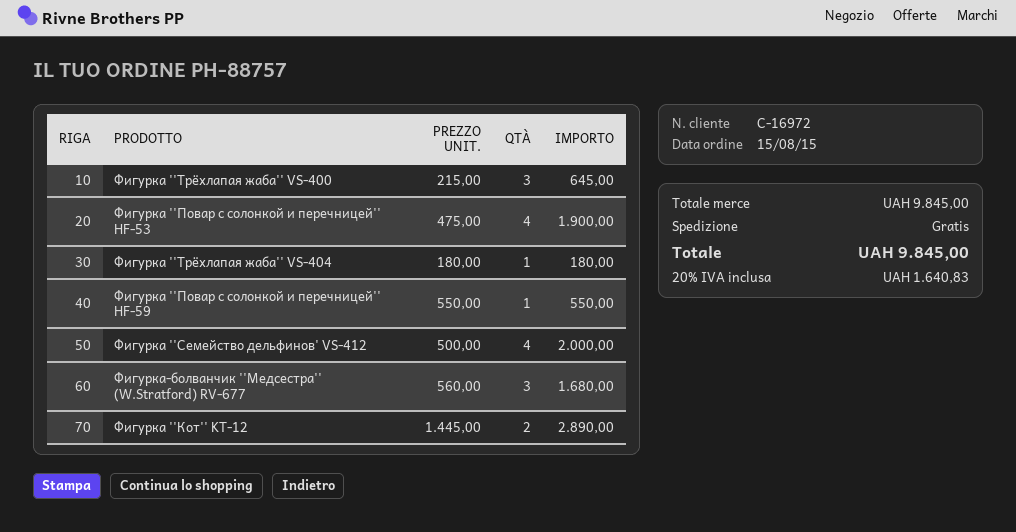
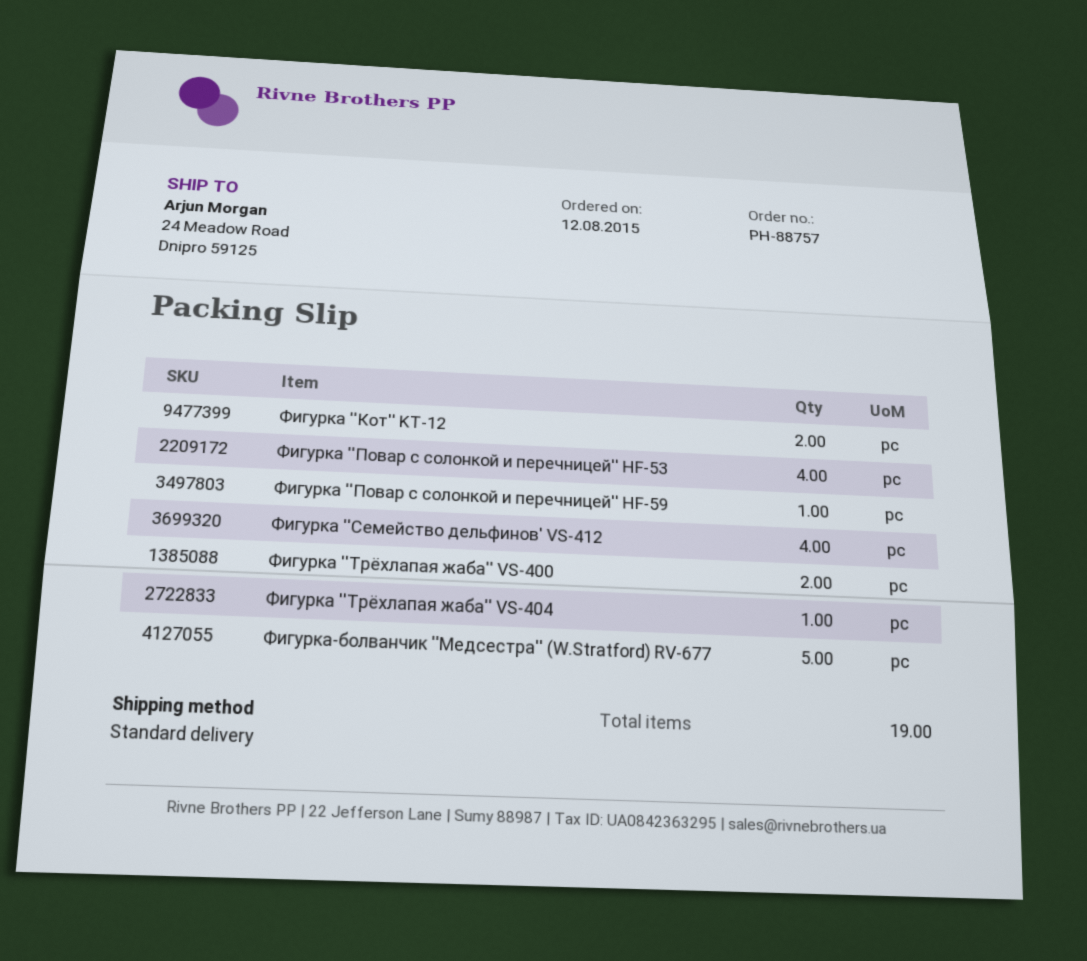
order date: 2015-08-15 -> 2015-08-12
Фигурка ''Трёхлапая жаба'' VS-400: 3 -> 2
Фигурка-болванчик ''Медсестра'' (W.Stratford) RV-677: 3 -> 5

